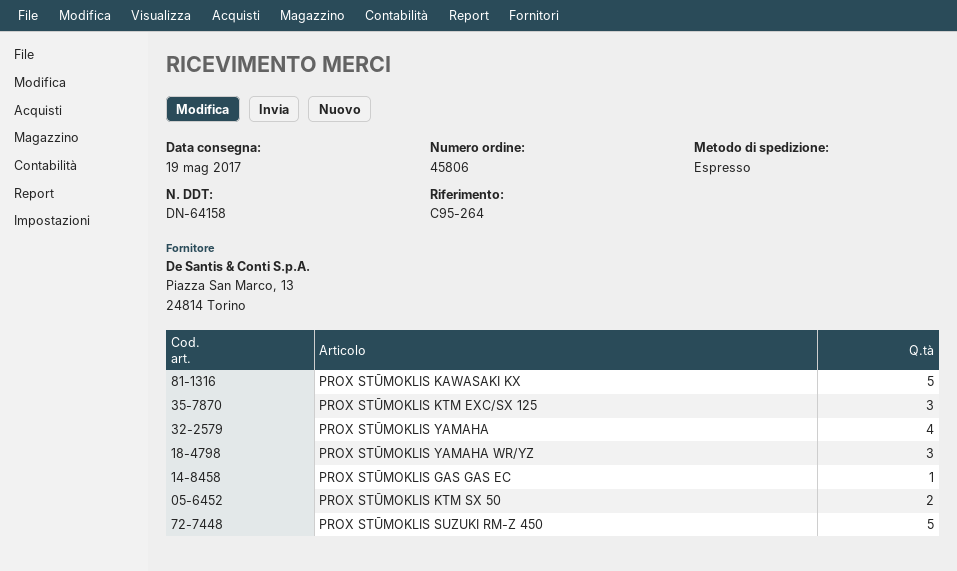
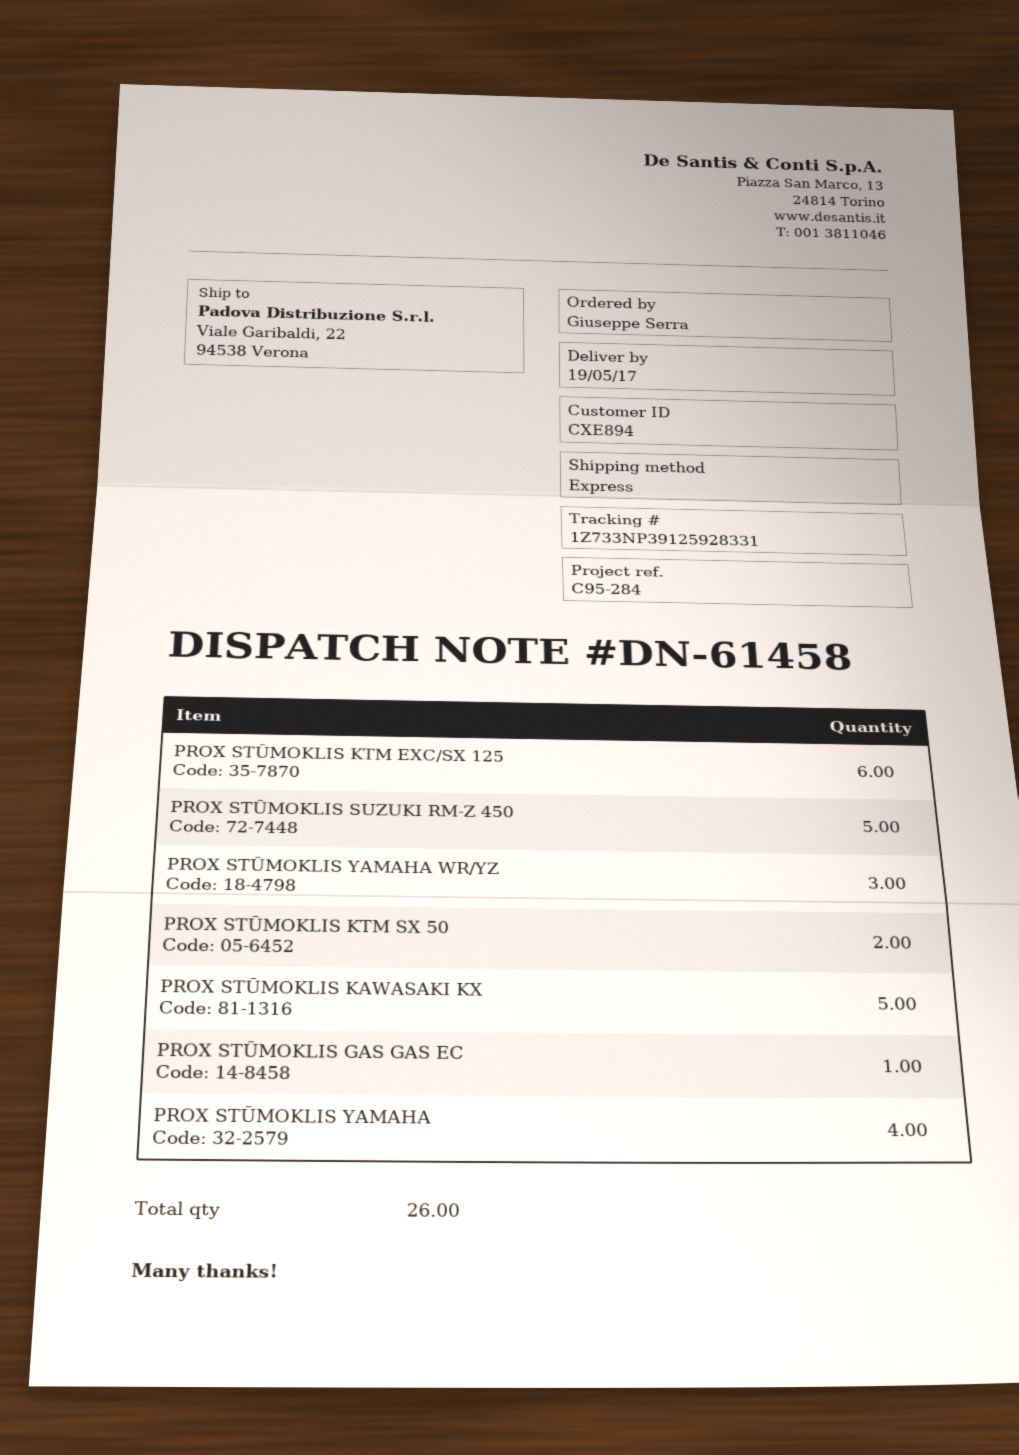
delivery note number: DN-64158 -> DN-61458
reference: C95-264 -> C95-284
PROX STŪMOKLIS KTM EXC/SX 125: 3 -> 6

